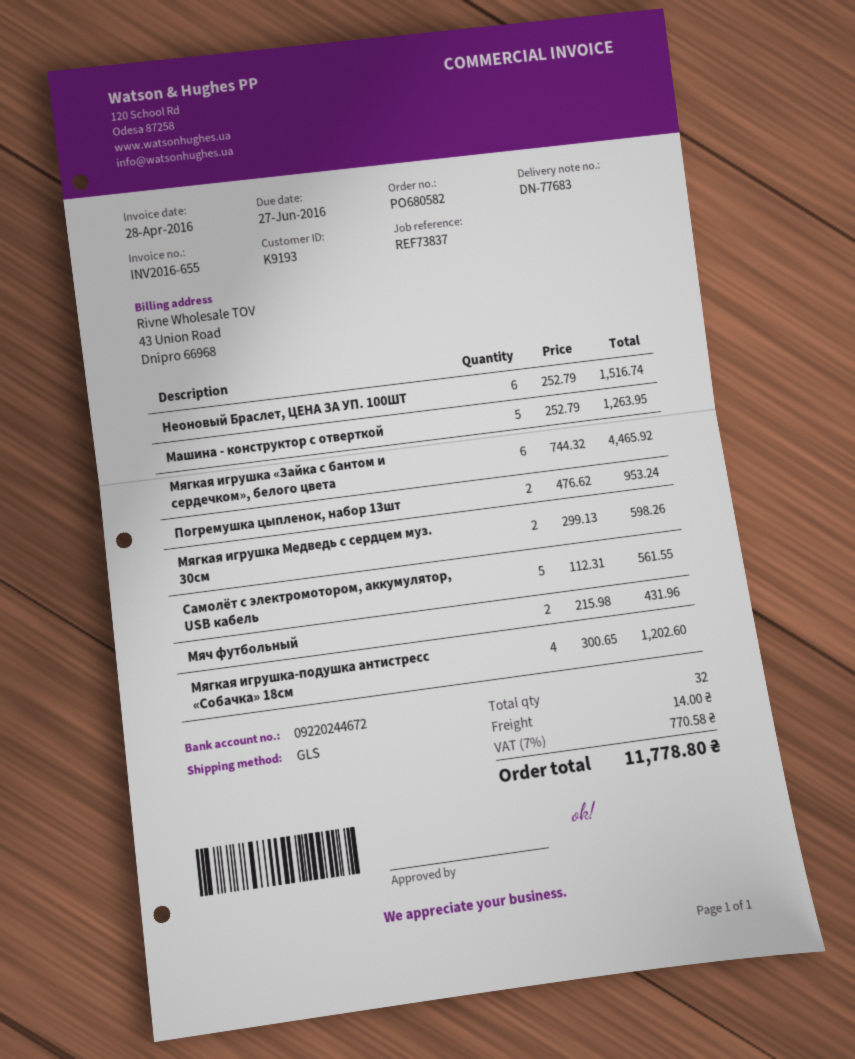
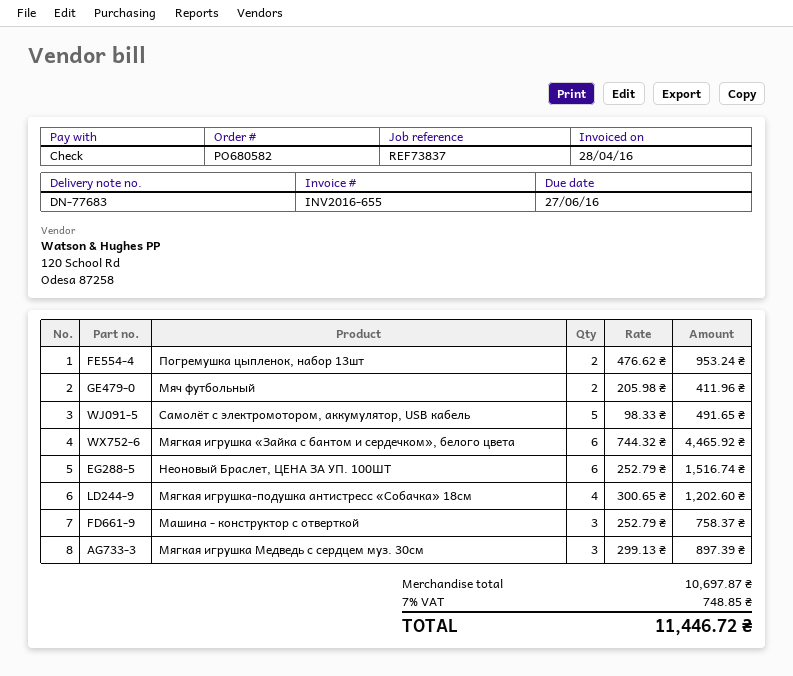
Машина - конструктор с отверткой: 5 x 252.79 = 1263.95 -> 3 x 252.79 = 758.37
Мягкая игрушка Медведь с сердцем муз. 30см: 2 x 299.13 = 598.26 -> 3 x 299.13 = 897.39
Самолёт с электромотором, аккумулятор, USB кабель: 5 x 112.31 = 561.55 -> 5 x 98.33 = 491.65
Мяч футбольный: 2 x 215.98 = 431.96 -> 2 x 205.98 = 411.96
shipping: 14.00 -> none
tax: 7% = 770.58 -> 7% = 748.85
total: 11778.80 -> 11446.72

